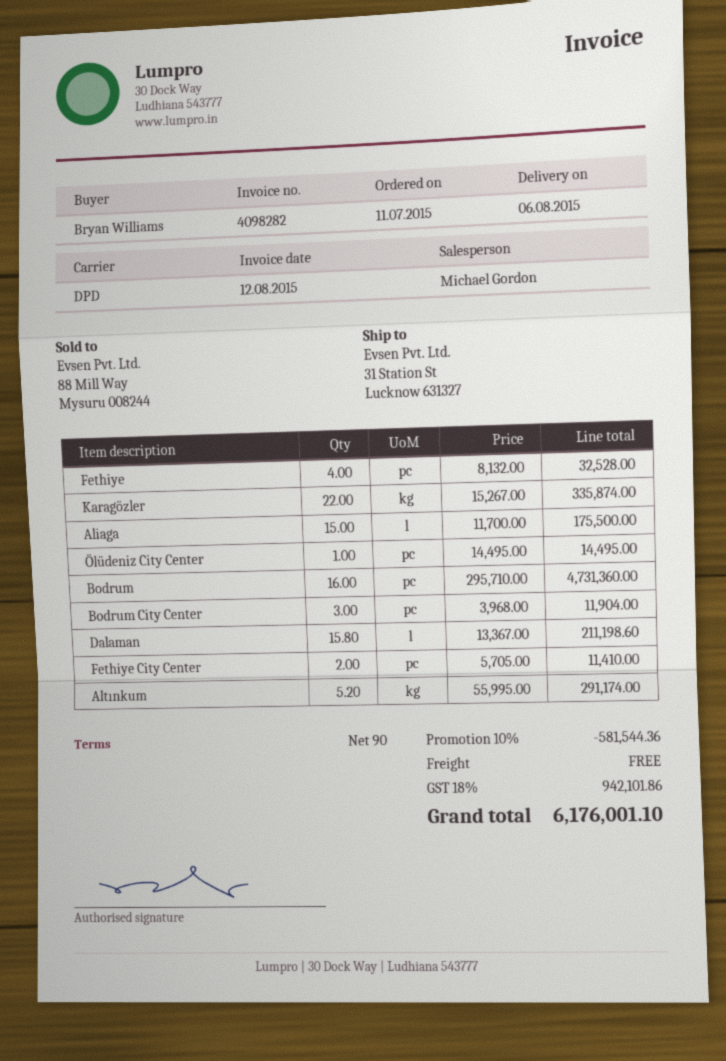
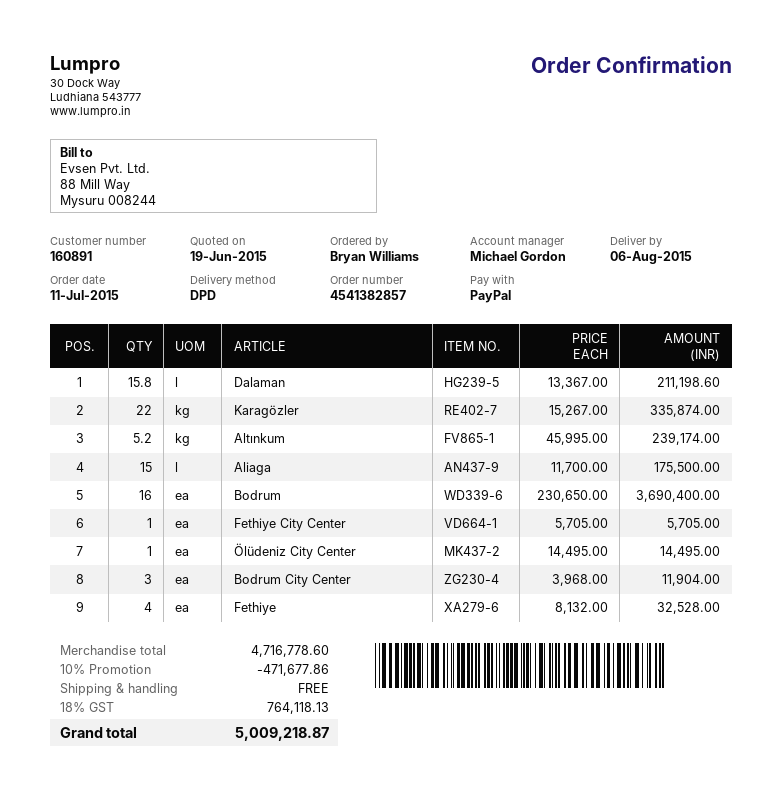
Bodrum: 16 x 295710.00 = 4731360.00 -> 16 x 230650.00 = 3690400.00
Fethiye City Center: 2 x 5705.00 = 11410.00 -> 1 x 5705.00 = 5705.00
Altınkum: 5.2 x 55995.00 = 291174.00 -> 5.2 x 45995.00 = 239174.00
discount: 10% = 581544.36 -> 10% = 471677.86
tax: 18% = 942101.86 -> 18% = 764118.13
total: 6176001.10 -> 5009218.87

